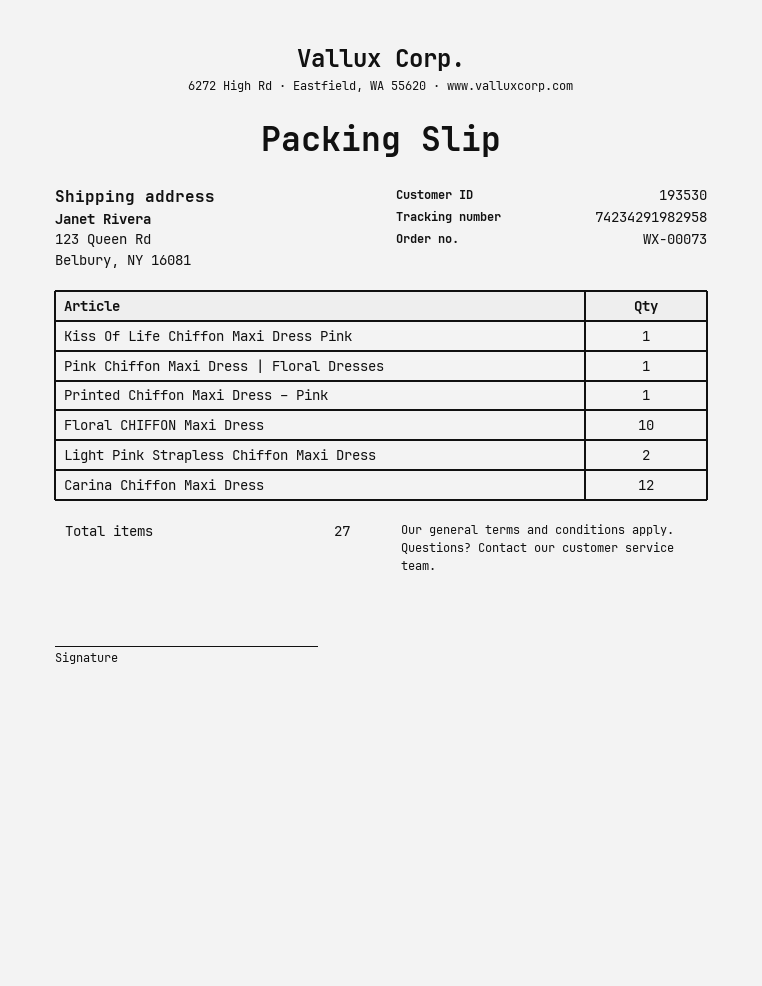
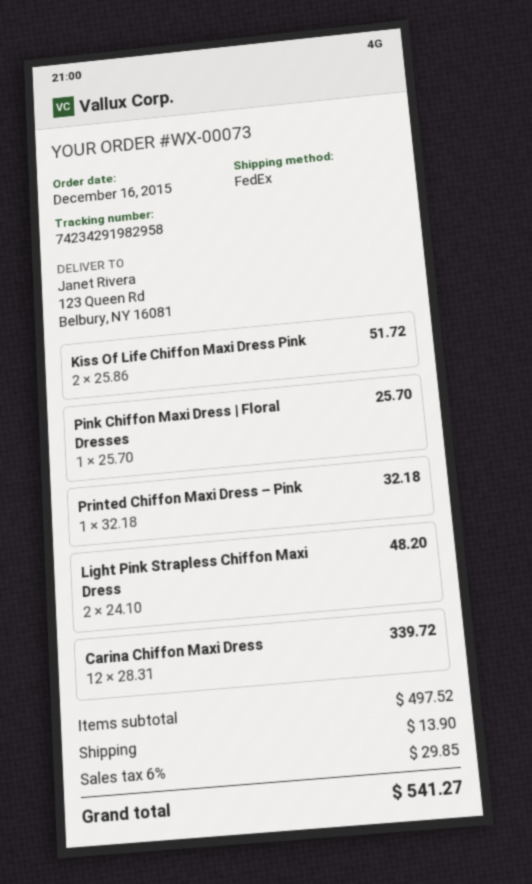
Kiss Of Life Chiffon Maxi Dress Pink: 1 -> 2
Floral CHIFFON Maxi Dress: 10 -> none

